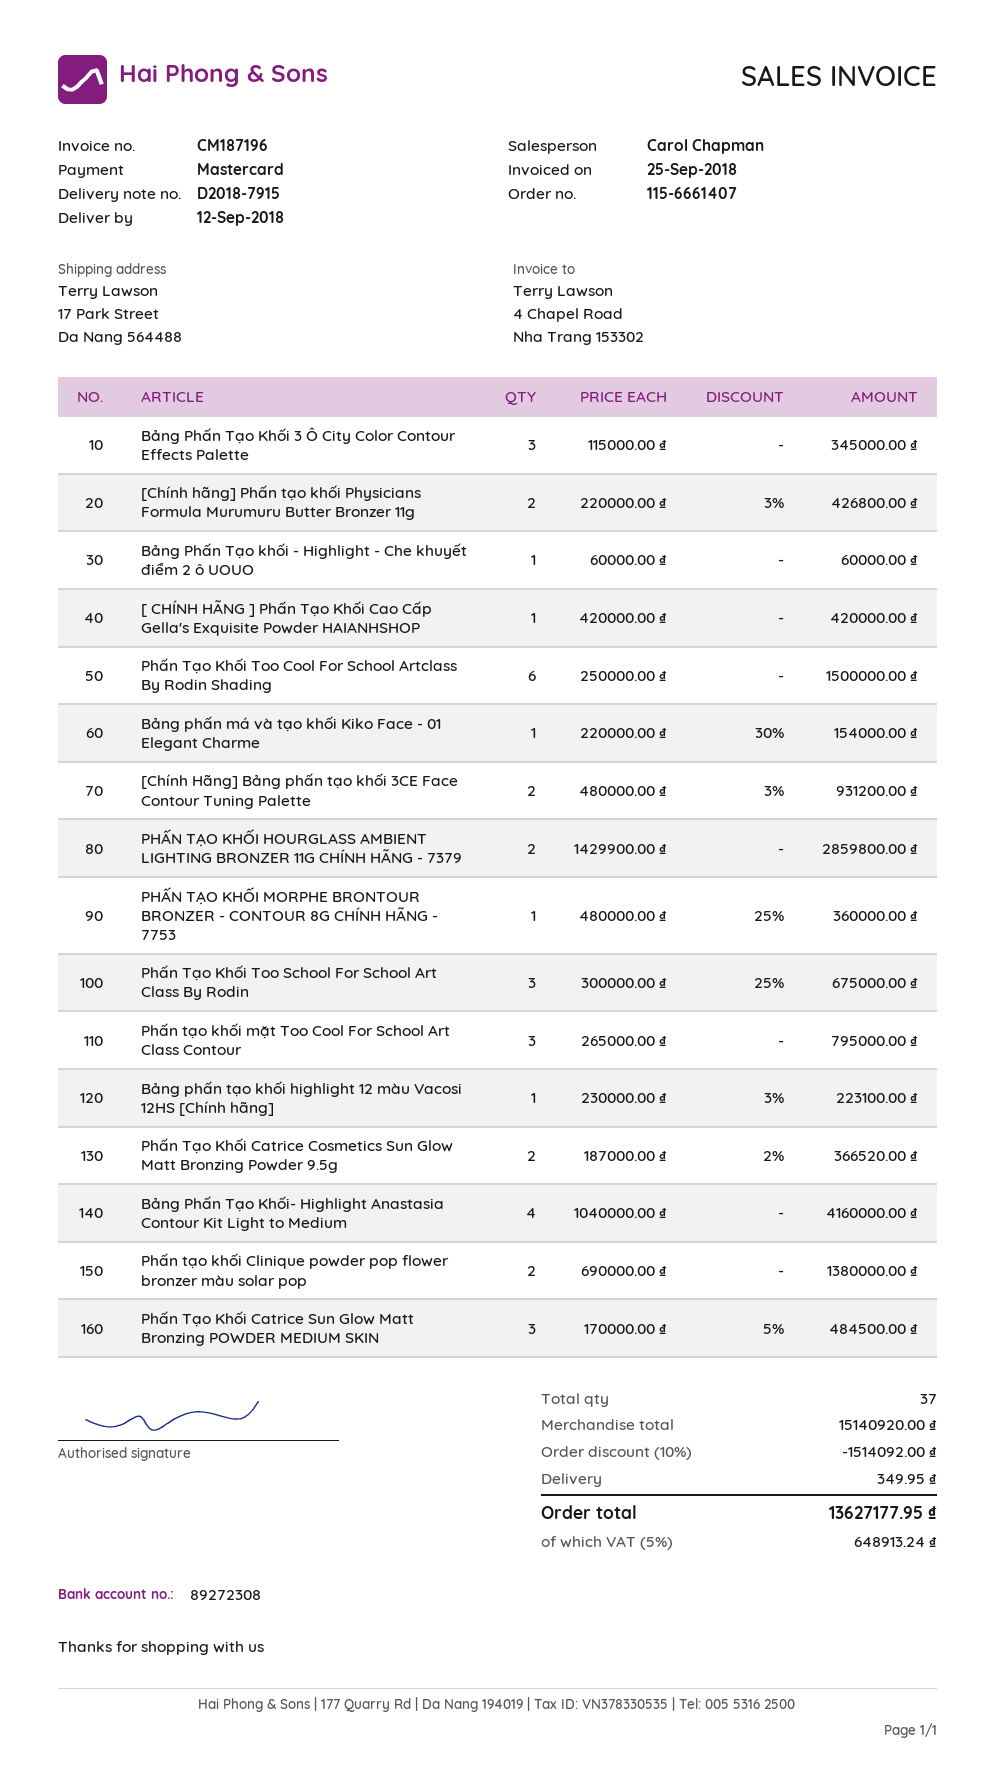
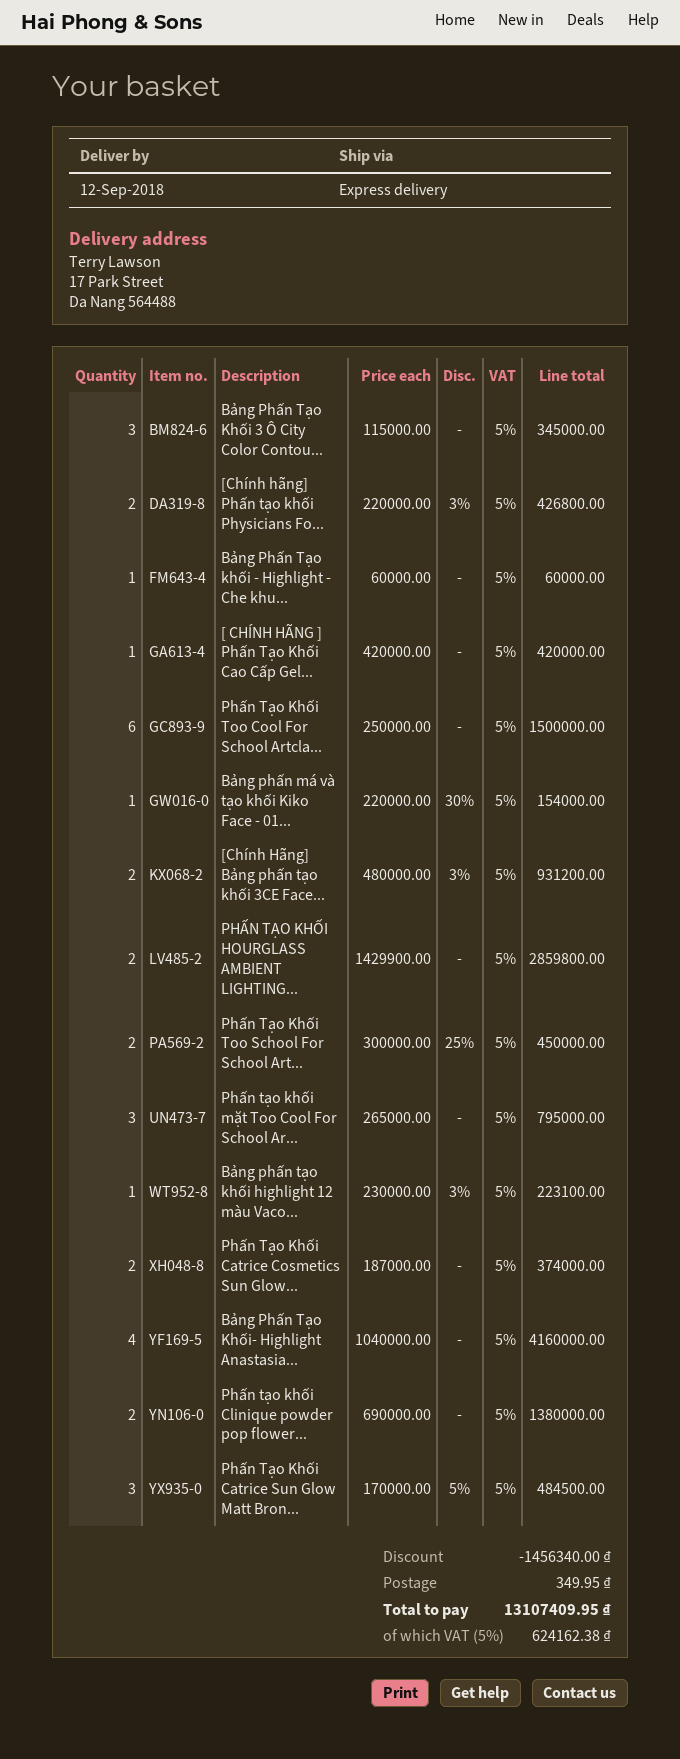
PHẤN TẠO KHỐI MORPHE BRONTOUR BRONZER - CONTOUR 8G CHÍNH HÃNG - 7753: 1 x 480000.00 - 25% = 360000.00 -> none
Phấn Tạo Khối Too School For School Art Class By Rodin: 3 x 300000.00 - 25% = 675000.00 -> 2 x 300000.00 - 25% = 450000.00
Phấn Tạo Khối Catrice Cosmetics Sun Glow Matt Bronzing Powder 9.5g: 2 x 187000.00 - 2% = 366520.00 -> 2 x 187000.00 = 374000.00
discount: 1514092.00 -> 1456340.00
tax: 5% = 648913.24 -> 5% = 624162.38
total: 13627177.95 -> 13107409.95

